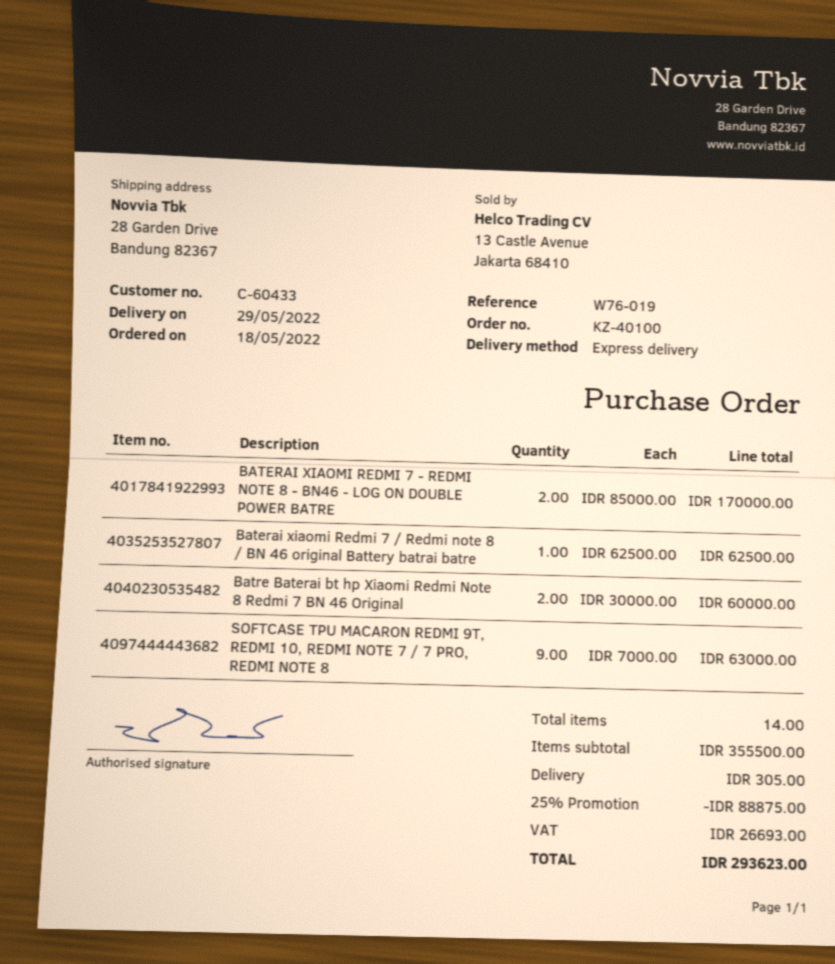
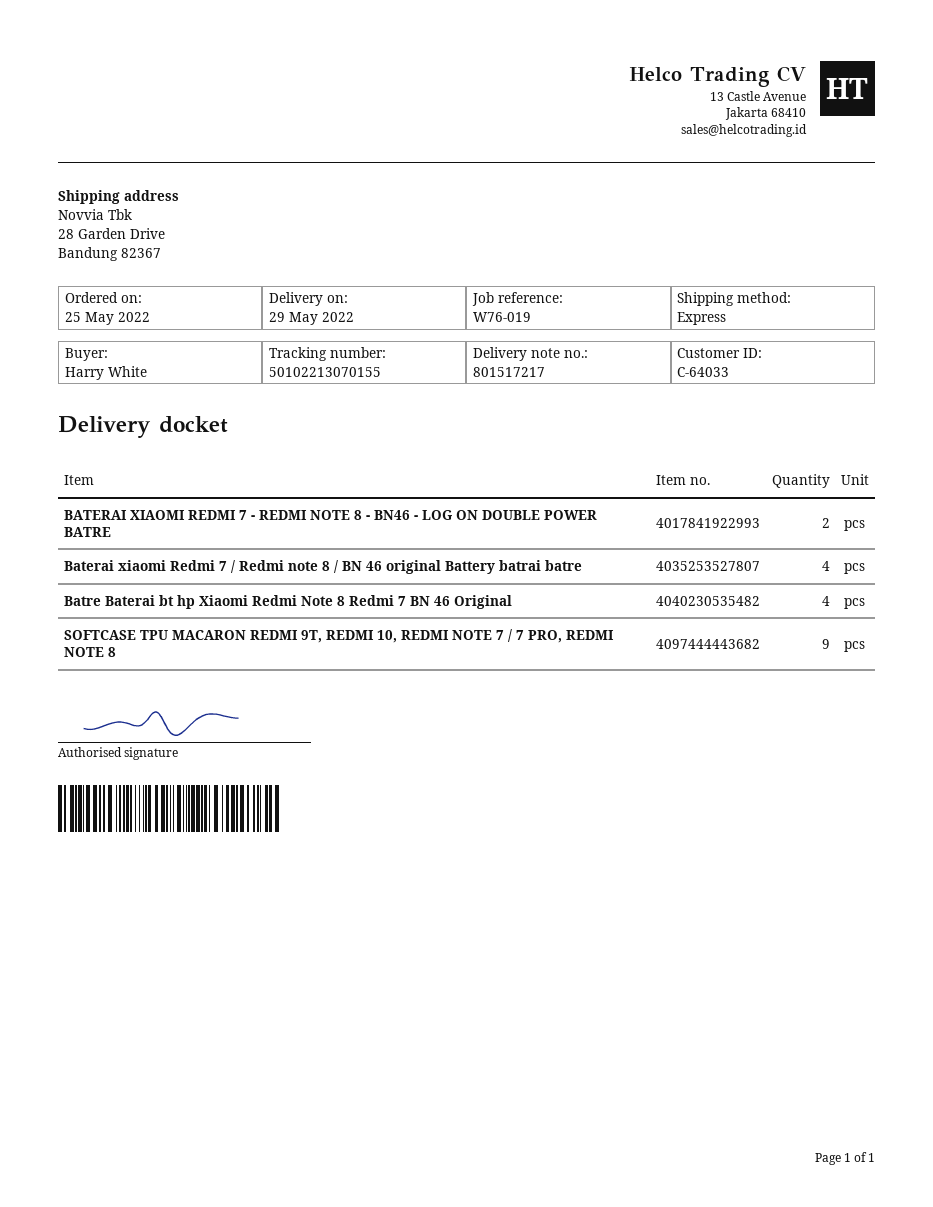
order date: 2022-05-18 -> 2022-05-25
customer number: C-60433 -> C-64033
Baterai xiaomi Redmi 7 / Redmi note 8 / BN 46 original Battery batrai batre: 1 -> 4
Batre Baterai bt hp Xiaomi Redmi Note 8 Redmi 7 BN 46 Original: 2 -> 4

